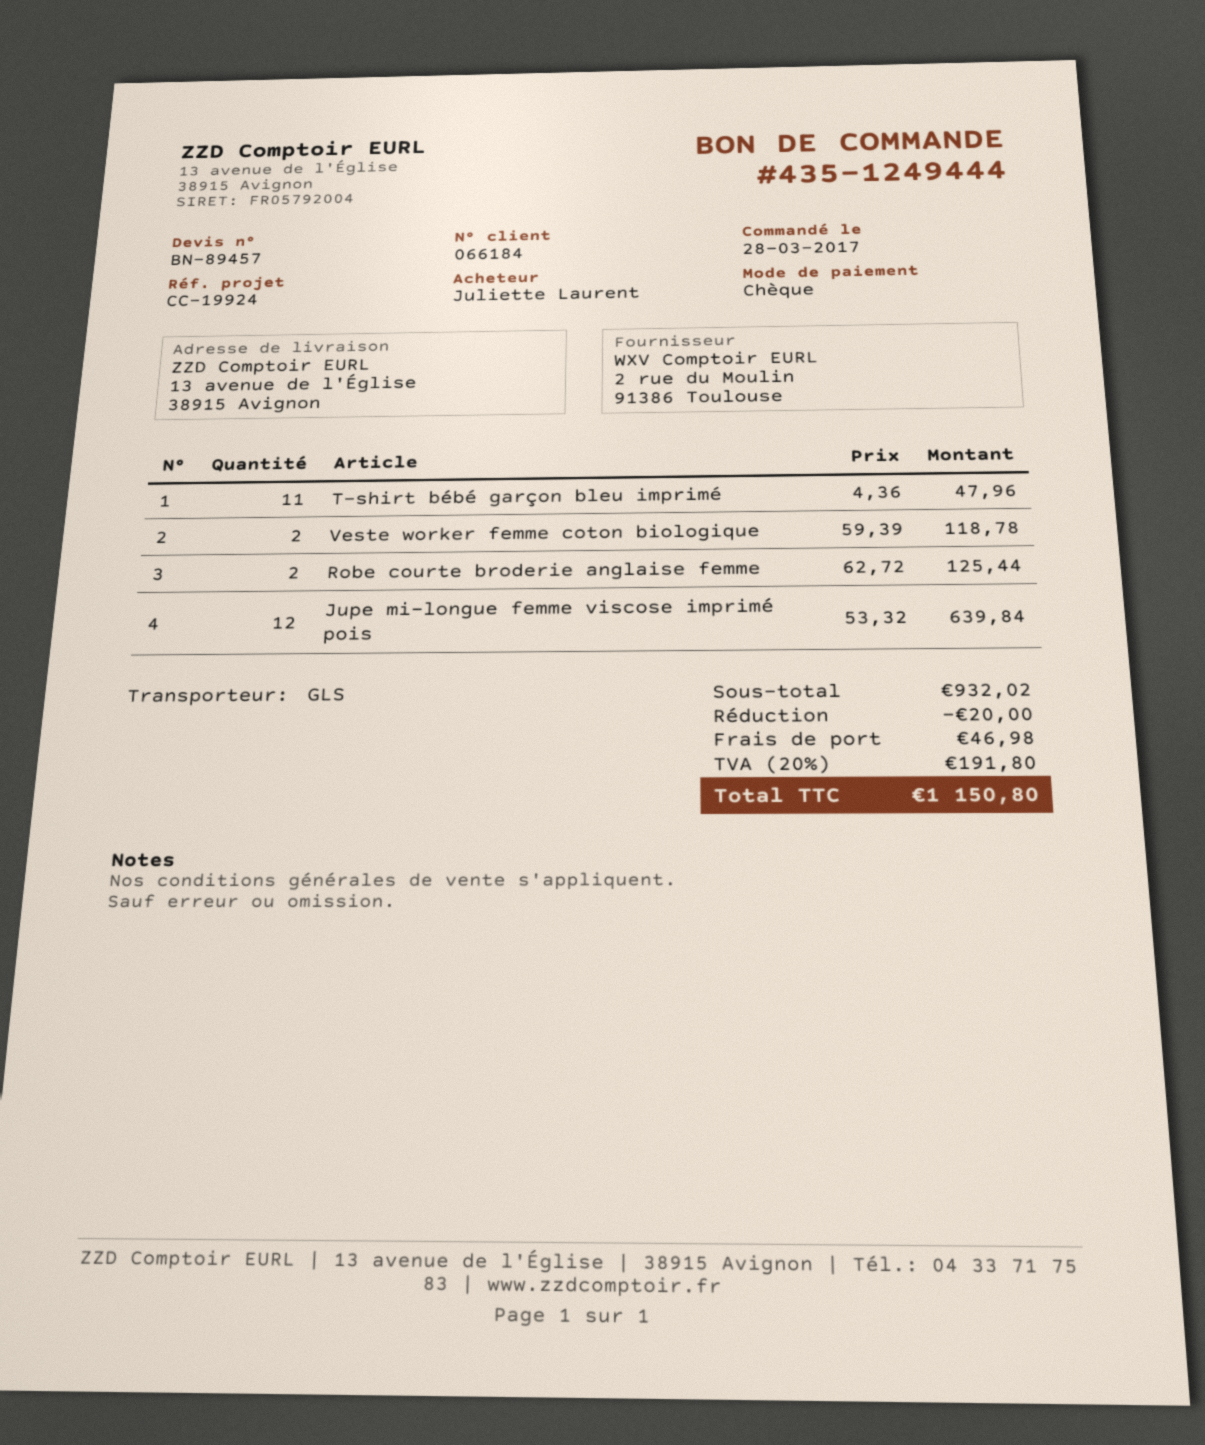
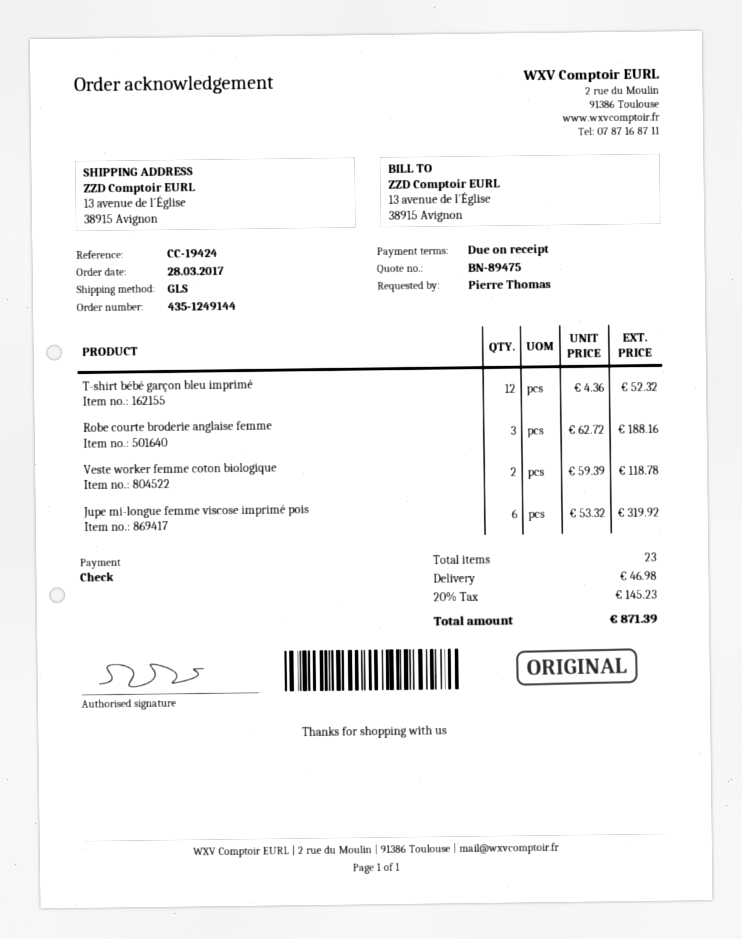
quote number: BN-89457 -> BN-89475
order number: 435-1249444 -> 435-1249144
reference: CC-19924 -> CC-19424
ordered by: Juliette Laurent -> Pierre Thomas
T-shirt bébé garçon bleu imprimé: 11 x 4.36 = 47.96 -> 12 x 4.36 = 52.32
Robe courte broderie anglaise femme: 2 x 62.72 = 125.44 -> 3 x 62.72 = 188.16
Jupe mi-longue femme viscose imprimé pois: 12 x 53.32 = 639.84 -> 6 x 53.32 = 319.92
discount: 20.00 -> none
tax: 20% = 191.80 -> 20% = 145.23
total: 1150.80 -> 871.39

